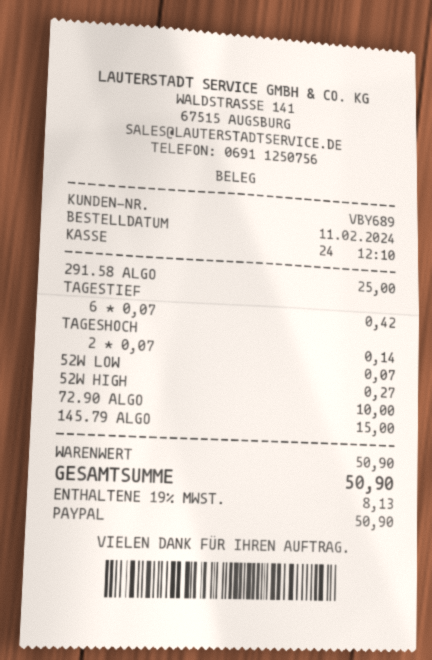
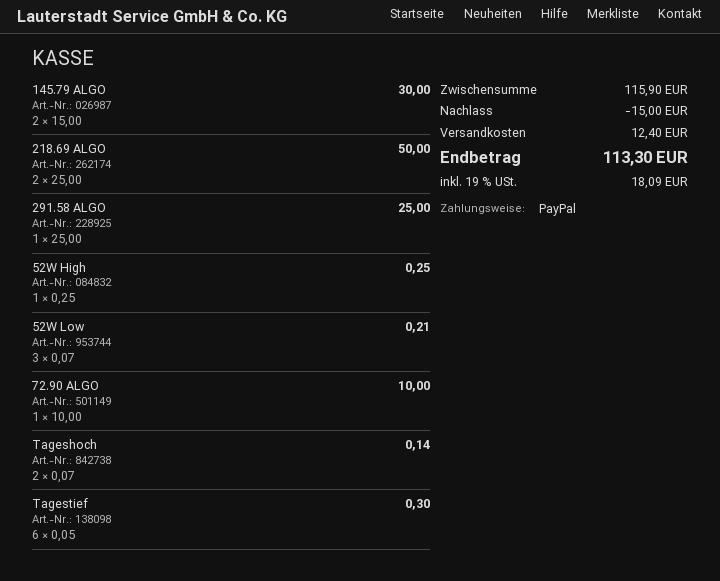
TAGESTIEF: 6 x 0.07 = 0.42 -> 6 x 0.05 = 0.30
52W LOW: 1 x 0.07 = 0.07 -> 3 x 0.07 = 0.21
52W HIGH: 1 x 0.27 = 0.27 -> 1 x 0.25 = 0.25
145.79 ALGO: 1 x 15.00 = 15.00 -> 2 x 15.00 = 30.00
218.69 ALGO: none -> 2 x 25.00 = 50.00
subtotal: 50.90 -> 115.90
discount: none -> 15.00
shipping: none -> 12.40
tax: 19% = 8.13 -> 19% = 18.09
total: 50.90 -> 113.30

